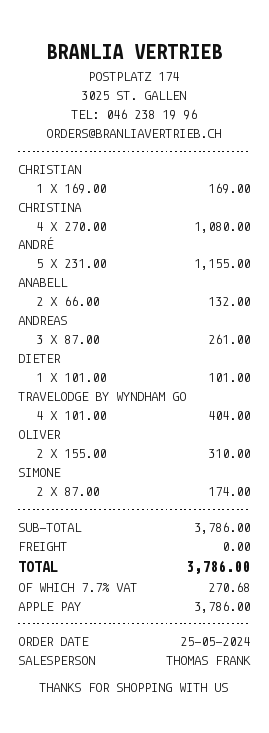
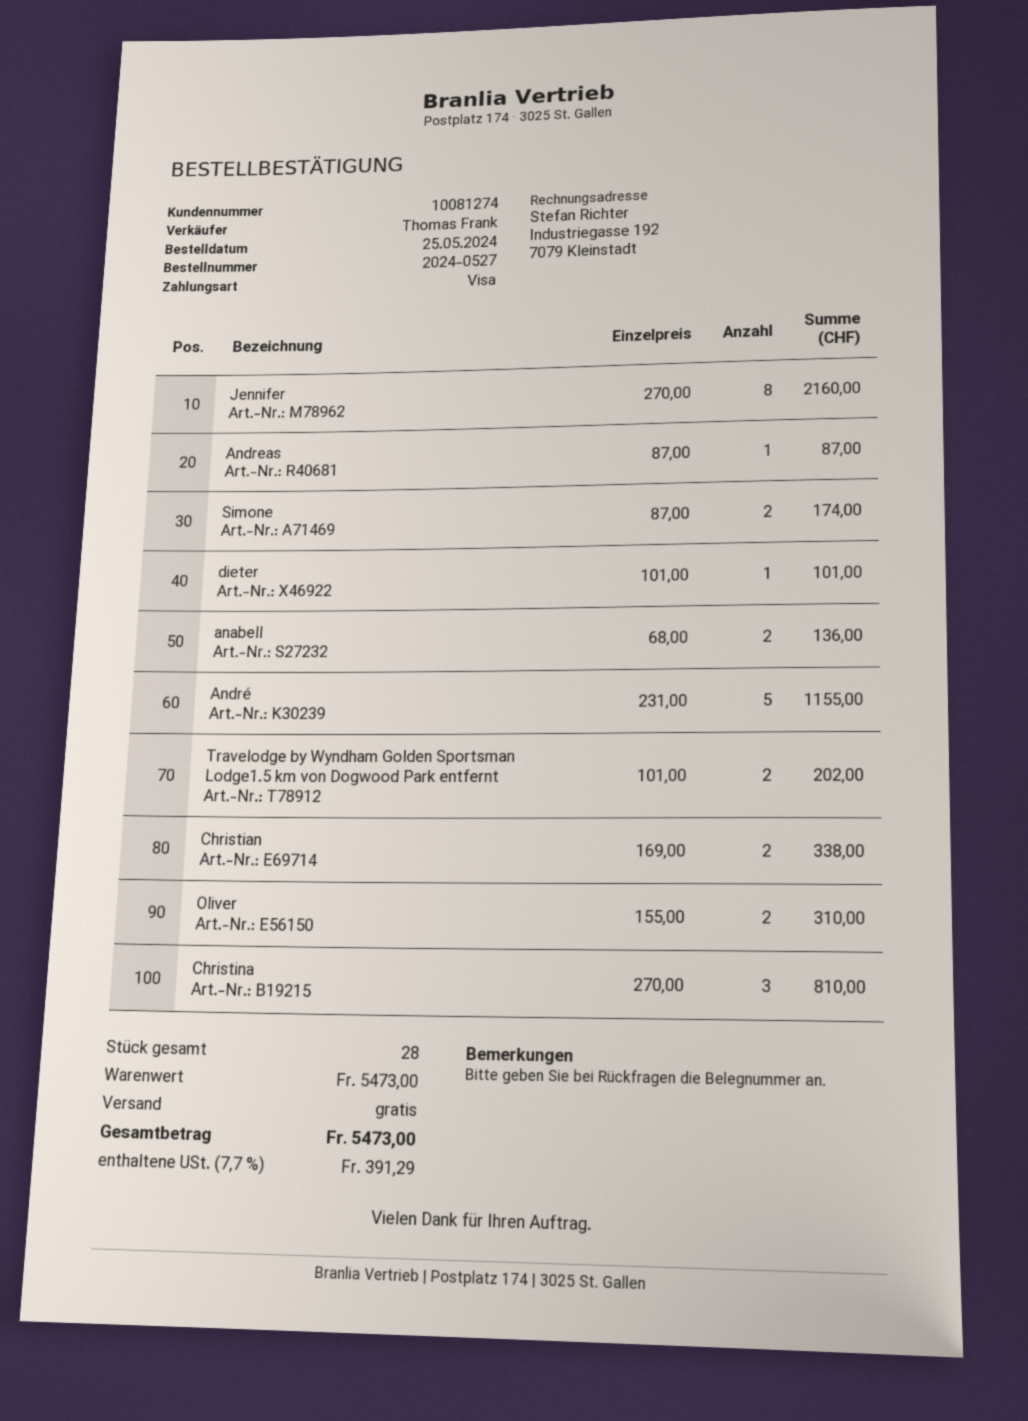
payment method: Apple Pay -> Visa
CHRISTIAN: 1 x 169.00 = 169.00 -> 2 x 169.00 = 338.00
CHRISTINA: 4 x 270.00 = 1080.00 -> 3 x 270.00 = 810.00
ANABELL: 2 x 66.00 = 132.00 -> 2 x 68.00 = 136.00
ANDREAS: 3 x 87.00 = 261.00 -> 1 x 87.00 = 87.00
TRAVELODGE BY WYNDHAM GO: 4 x 101.00 = 404.00 -> 2 x 101.00 = 202.00
Jennifer: none -> 8 x 270.00 = 2160.00
subtotal: 3786.00 -> 5473.00
tax: 7.7% = 270.68 -> 7.7% = 391.29
total: 3786.00 -> 5473.00

